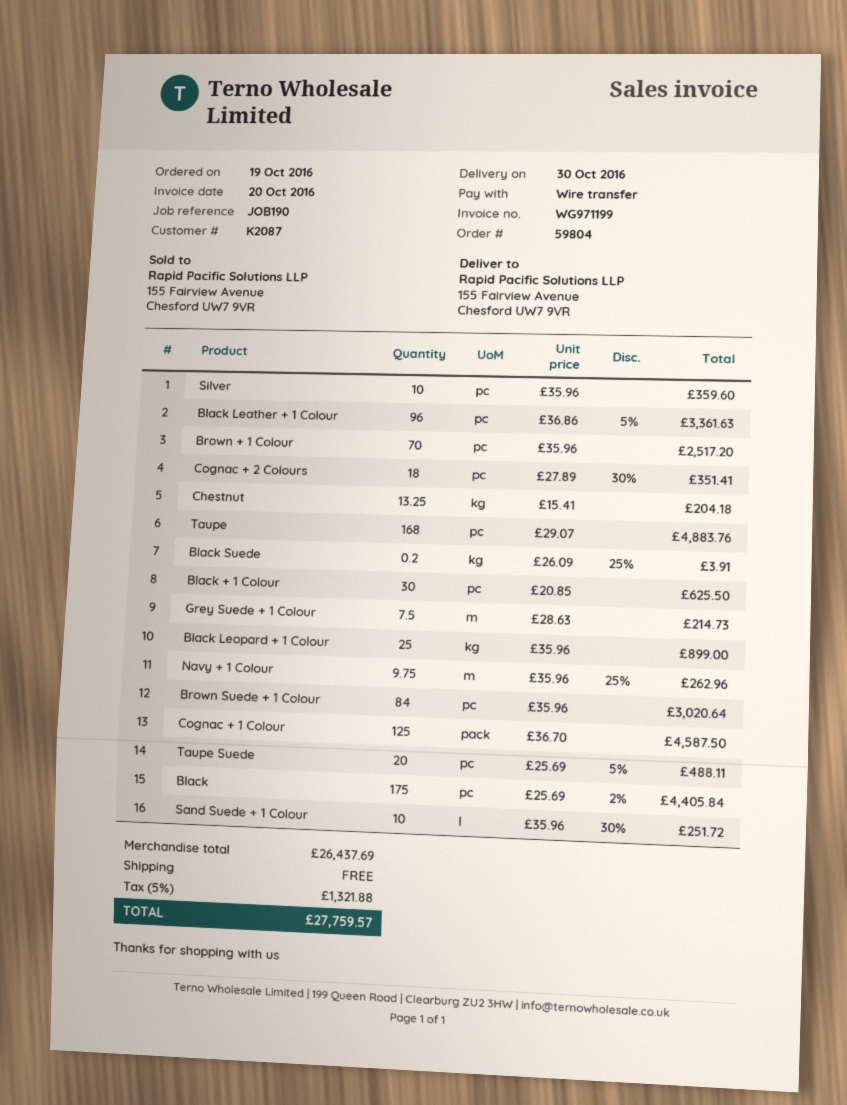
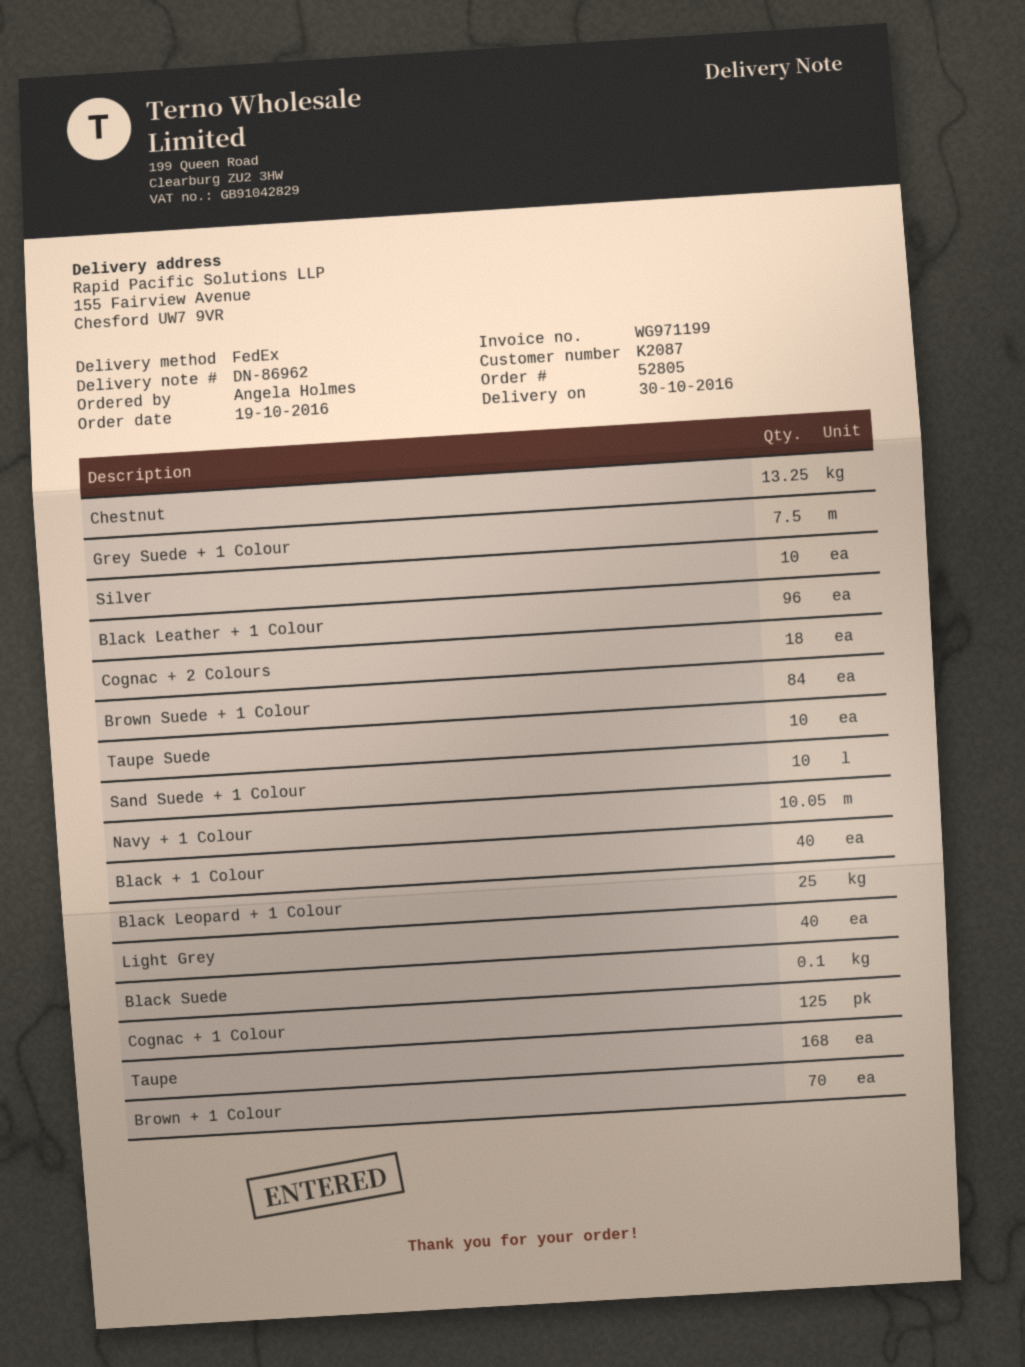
order number: 59804 -> 52805
Black Suede: 0.2 -> 0.1
Black + 1 Colour: 30 -> 40
Navy + 1 Colour: 9.75 -> 10.05
Taupe Suede: 20 -> 10
Black: 175 -> none
Light Grey: none -> 40

